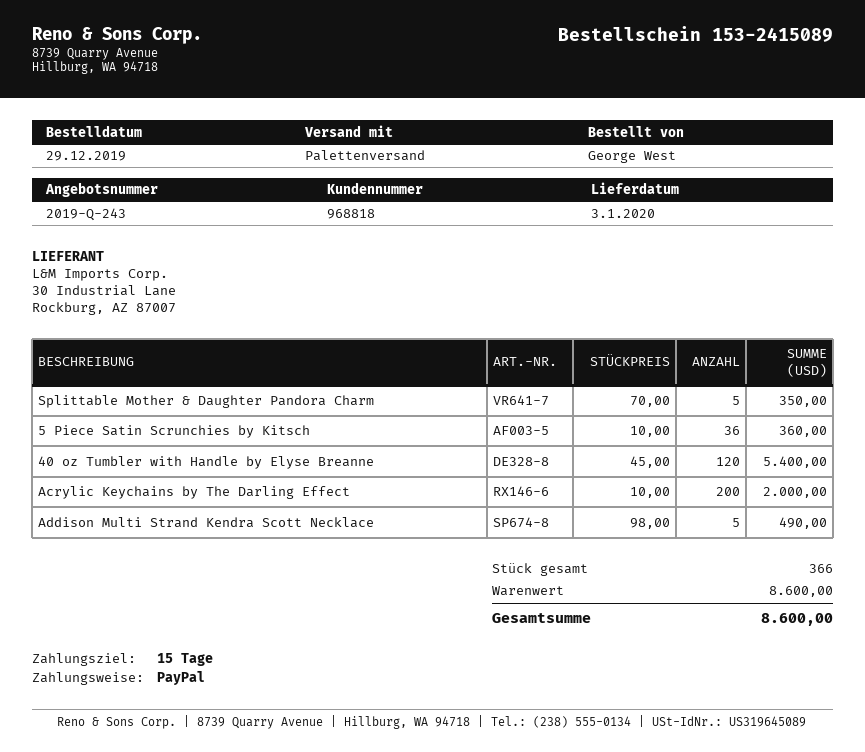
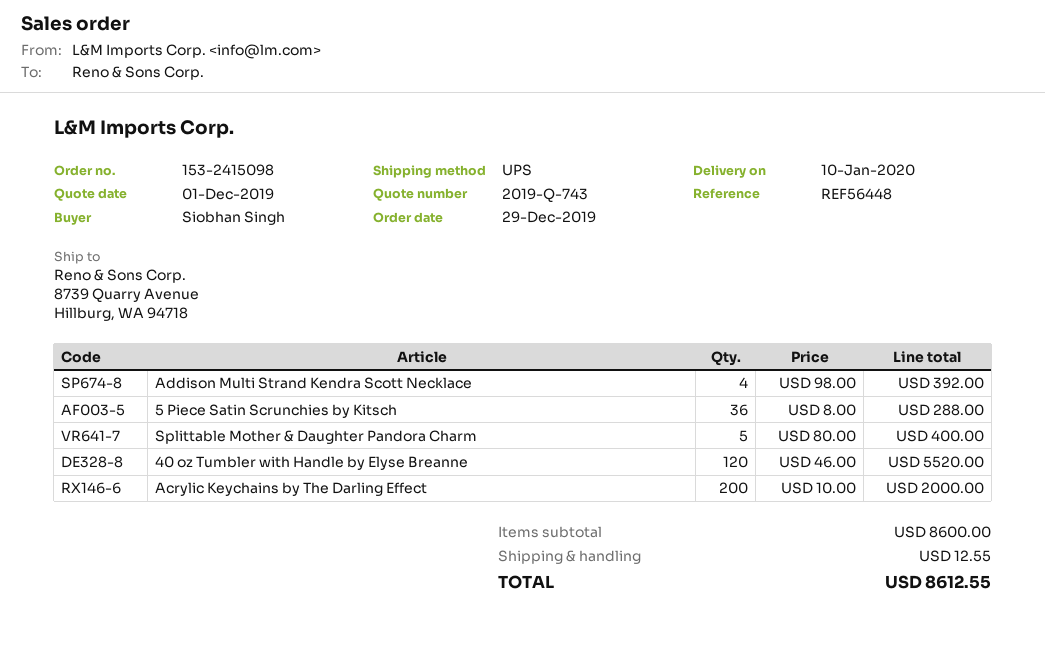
quote number: 2019-Q-243 -> 2019-Q-743
order number: 153-2415089 -> 153-2415098
delivery date: 2020-01-03 -> 2020-01-10
ordered by: George West -> Siobhan Singh
shipping method: pallet freight -> UPS
Splittable Mother & Daughter Pandora Charm: 5 x 70.00 = 350.00 -> 5 x 80.00 = 400.00
5 Piece Satin Scrunchies by Kitsch: 36 x 10.00 = 360.00 -> 36 x 8.00 = 288.00
40 oz Tumbler with Handle by Elyse Breanne: 120 x 45.00 = 5400.00 -> 120 x 46.00 = 5520.00
Addison Multi Strand Kendra Scott Necklace: 5 x 98.00 = 490.00 -> 4 x 98.00 = 392.00
shipping: none -> 12.55
total: 8600.00 -> 8612.55

